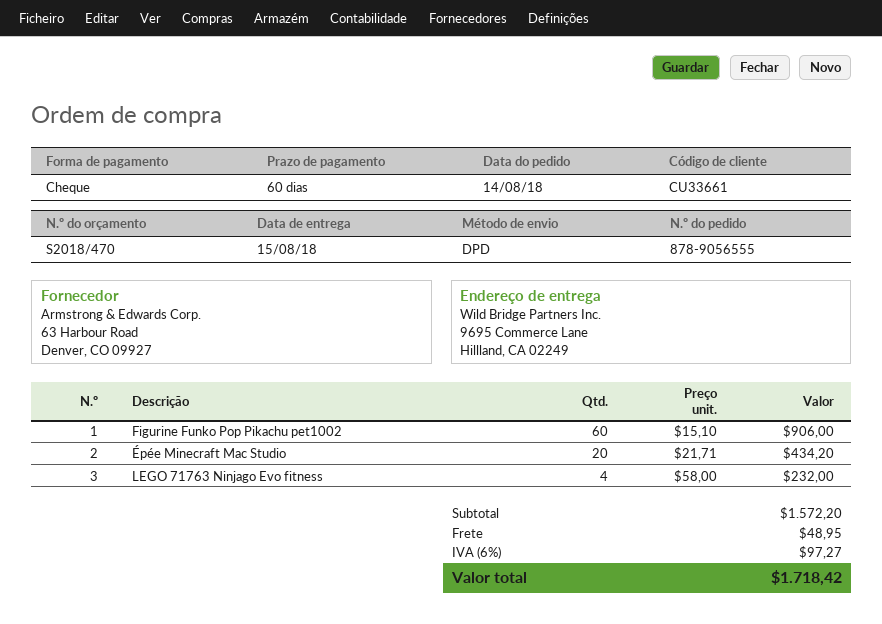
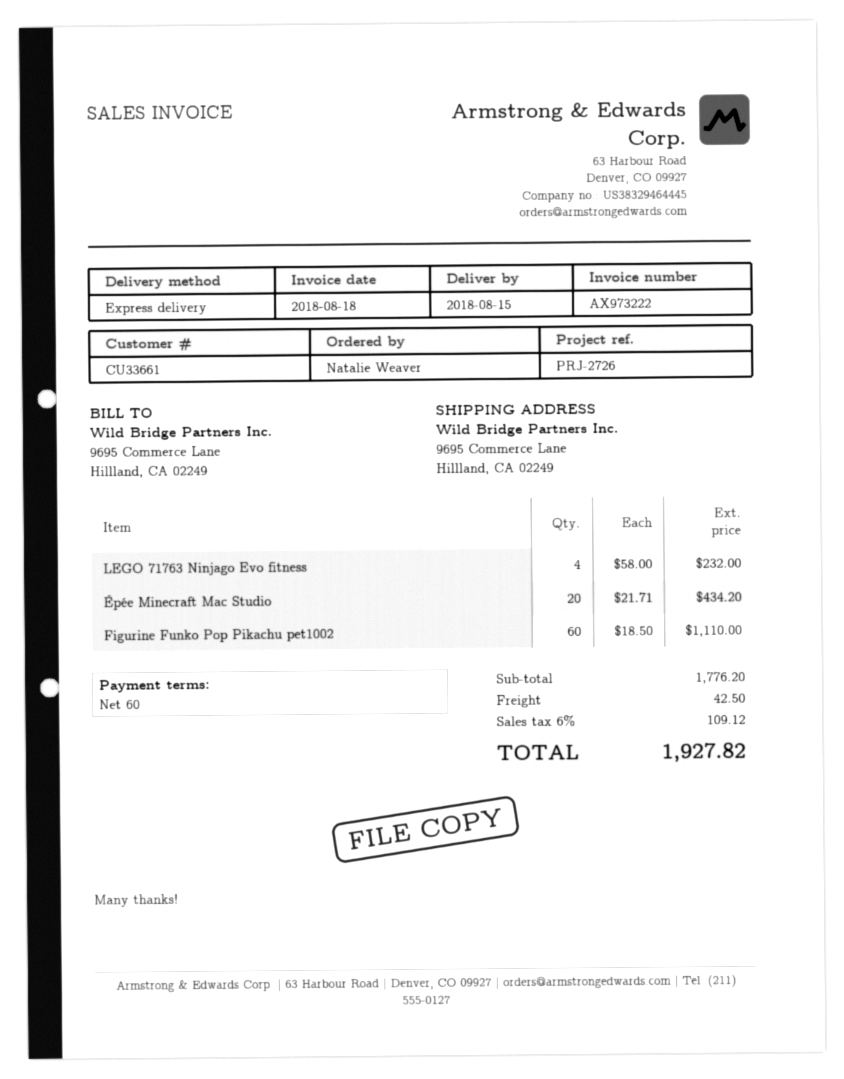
shipping method: DPD -> express
Figurine Funko Pop Pikachu pet1002: 60 x 15.10 = 906.00 -> 60 x 18.50 = 1110.00
subtotal: 1572.20 -> 1776.20
shipping: 48.95 -> 42.50
tax: 6% = 97.27 -> 6% = 109.12
total: 1718.42 -> 1927.82

